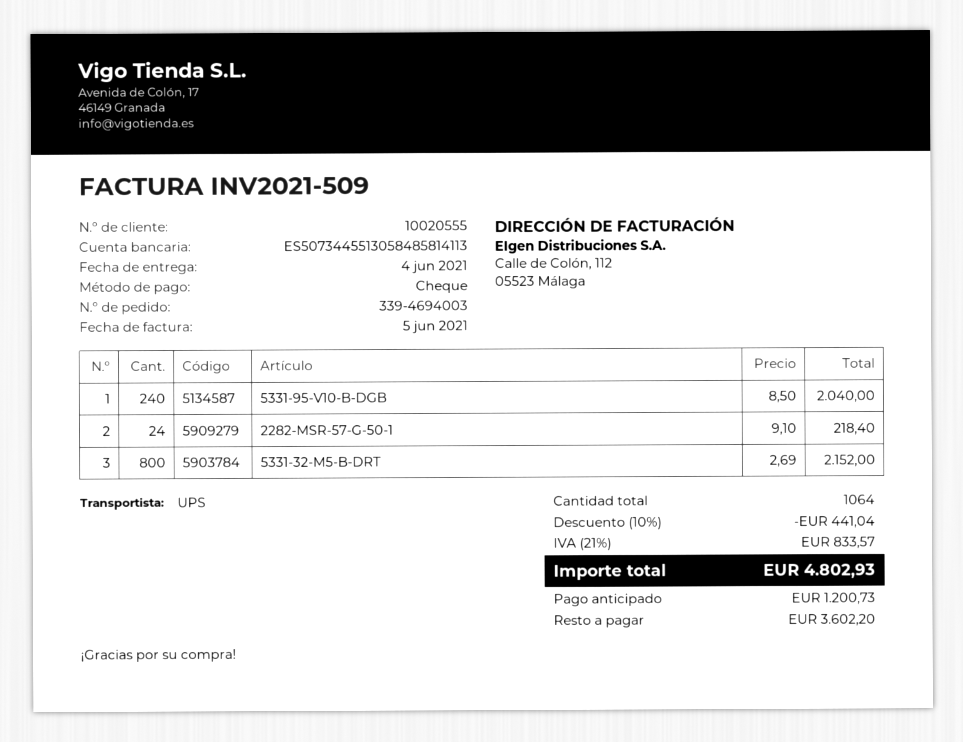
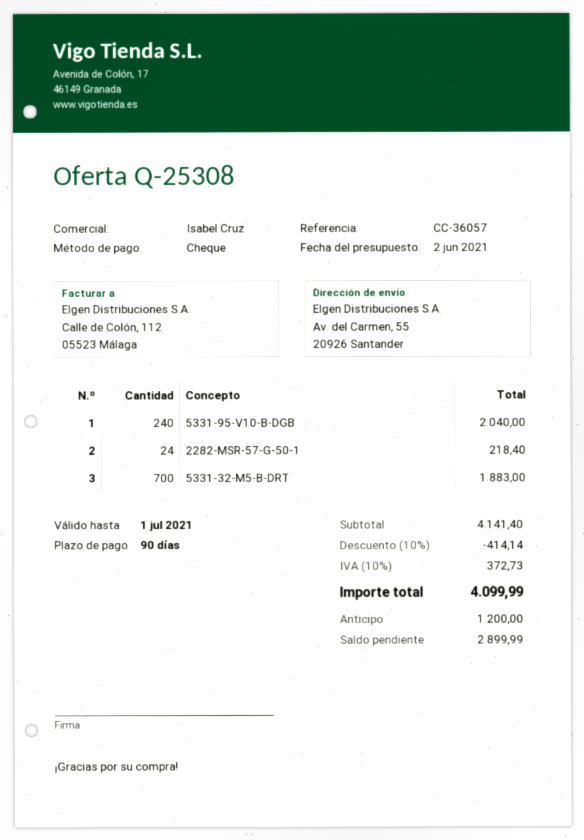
5331-32-M5-B-DRT: 800 for 2152.00 -> 700 for 1883.00
discount: 10% = 441.04 -> 10% = 414.14
tax: 21% = 833.57 -> 10% = 372.73
total: 4802.93 -> 4099.99
deposit: 1200.73 -> 1200.00
balance: 3602.20 -> 2899.99

